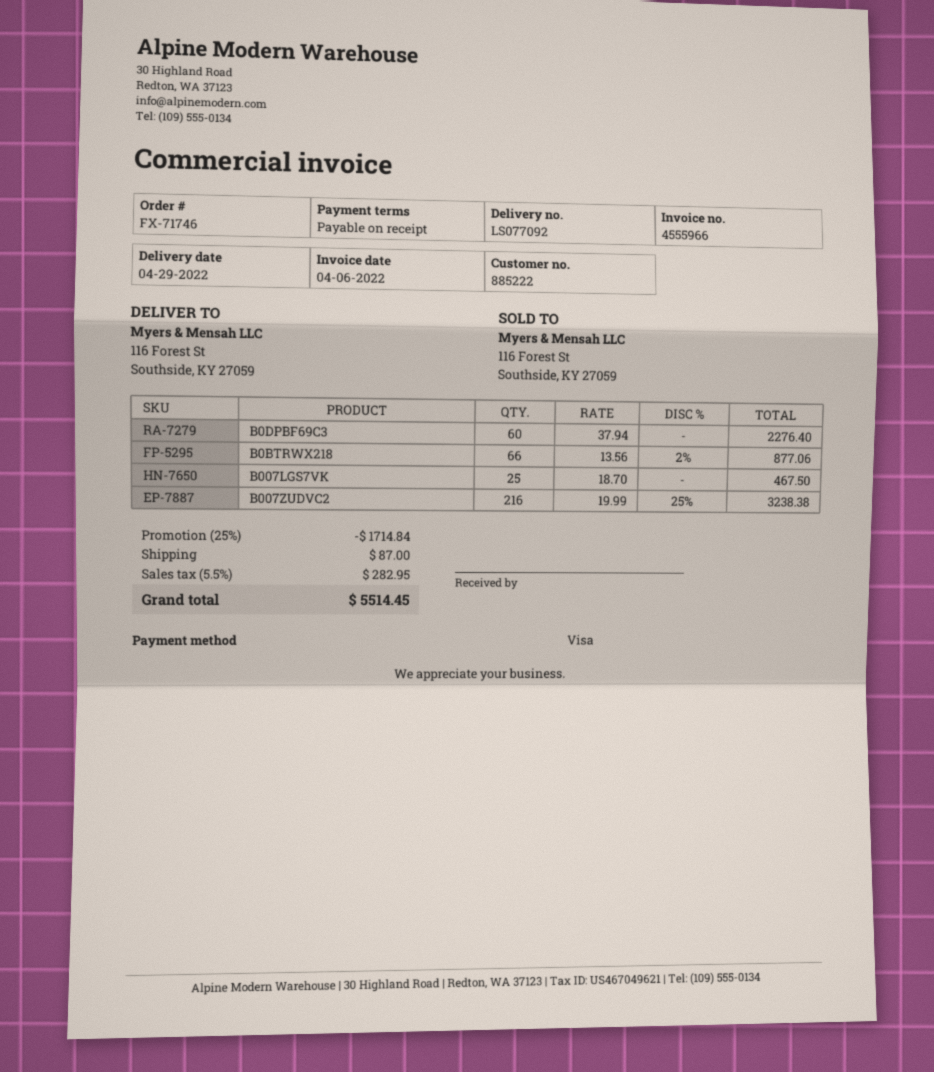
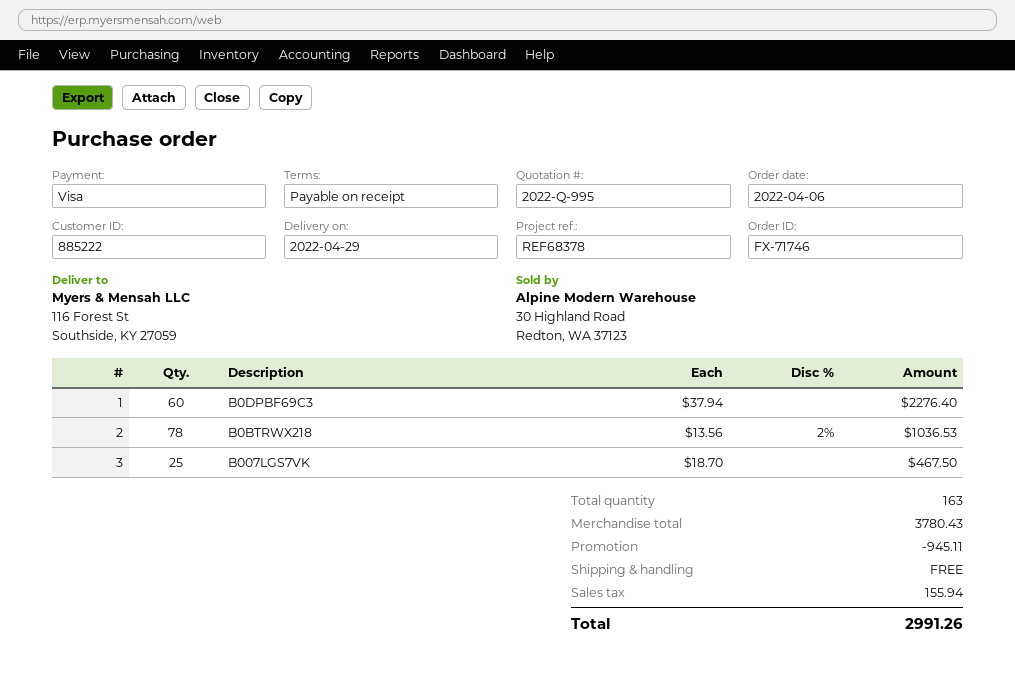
B0BTRWX218: 66 x 13.56 - 2% = 877.06 -> 78 x 13.56 - 2% = 1036.53
B007ZUDVC2: 216 x 19.99 - 25% = 3238.38 -> none
discount: 1714.84 -> 945.11
shipping: 87.00 -> 0.00
tax: 282.95 -> 155.94
total: 5514.45 -> 2991.26

